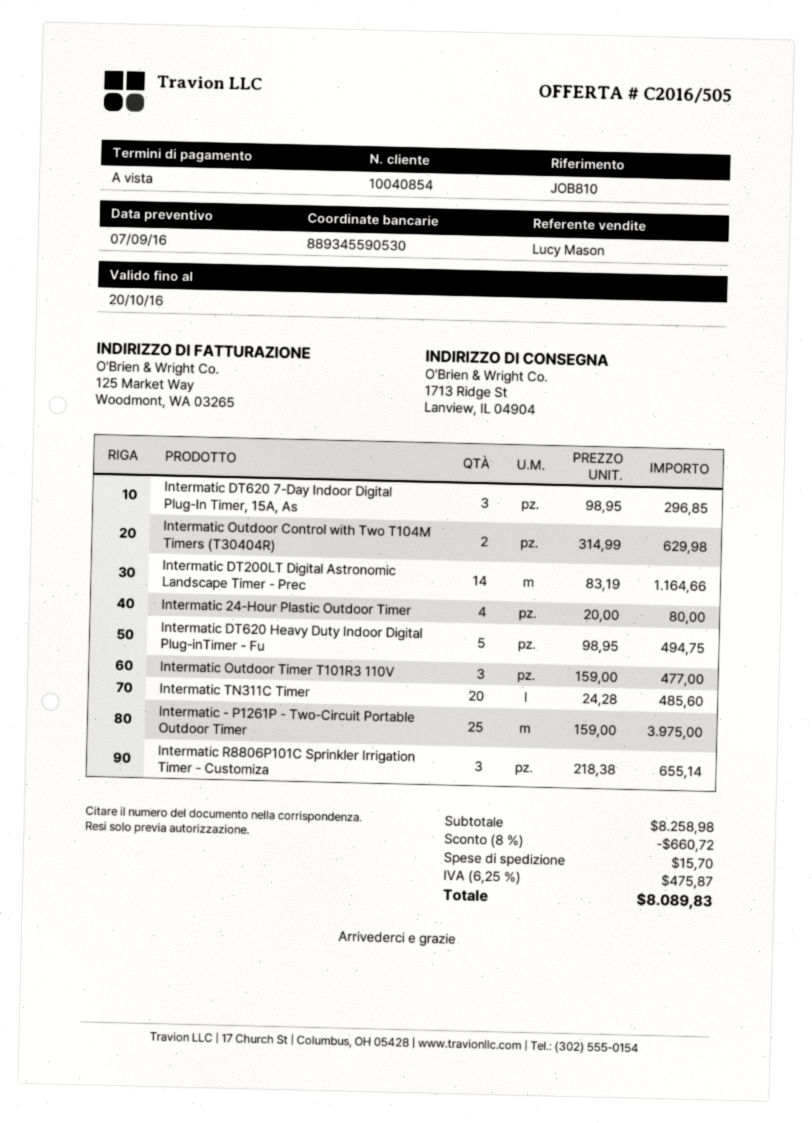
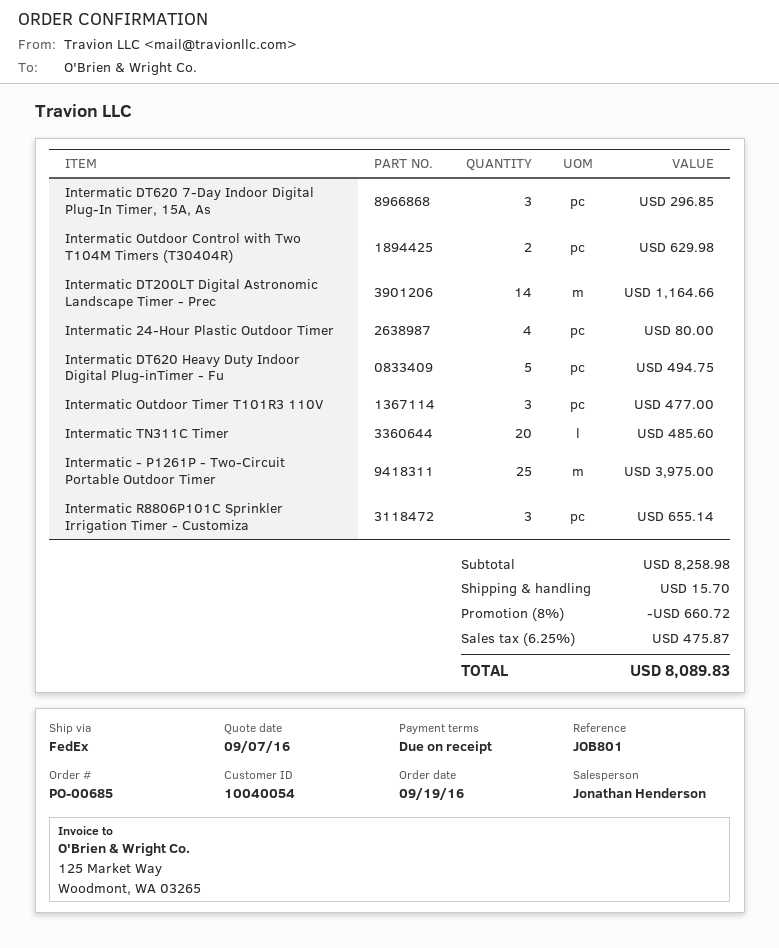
customer number: 10040854 -> 10040054
reference: JOB810 -> JOB801
sales rep: Lucy Mason -> Jonathan Henderson

